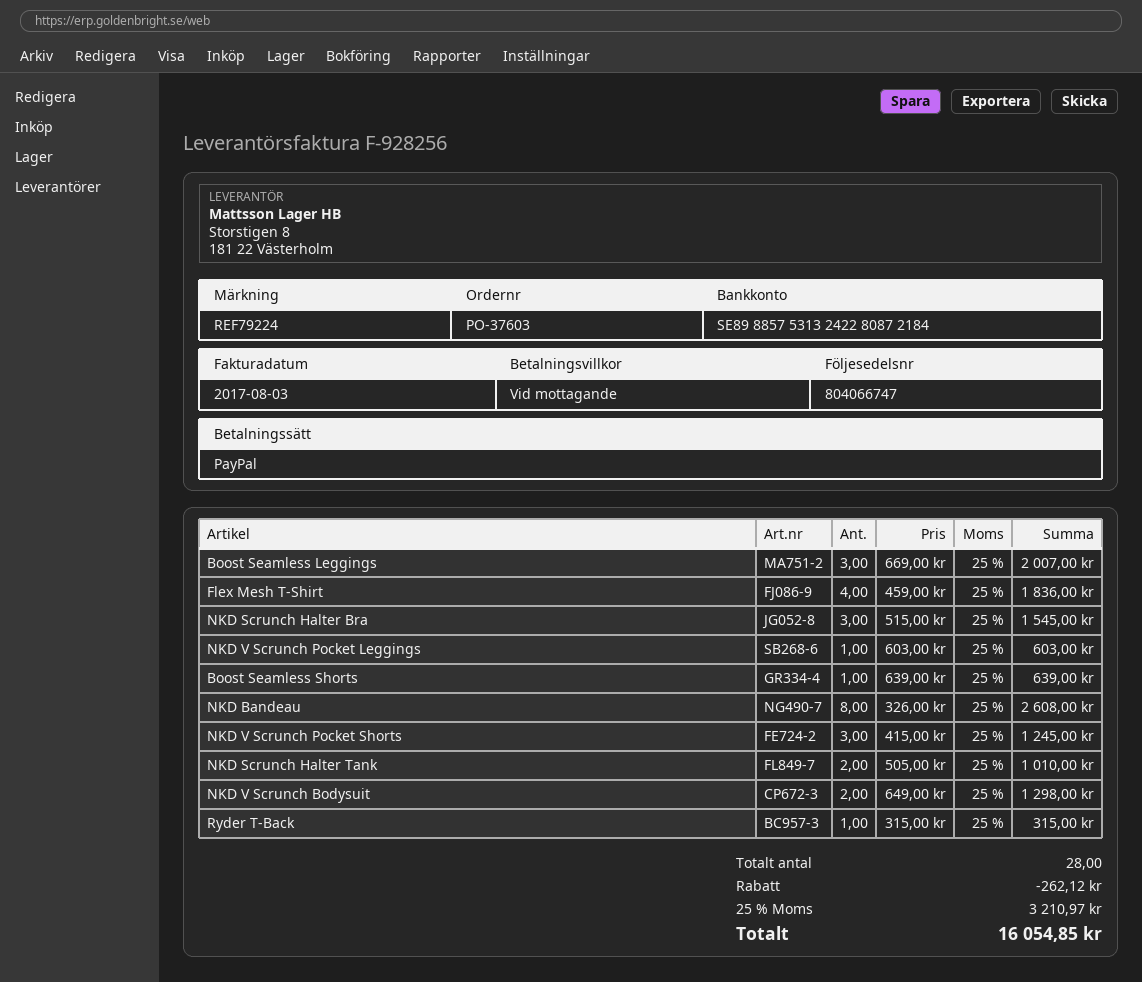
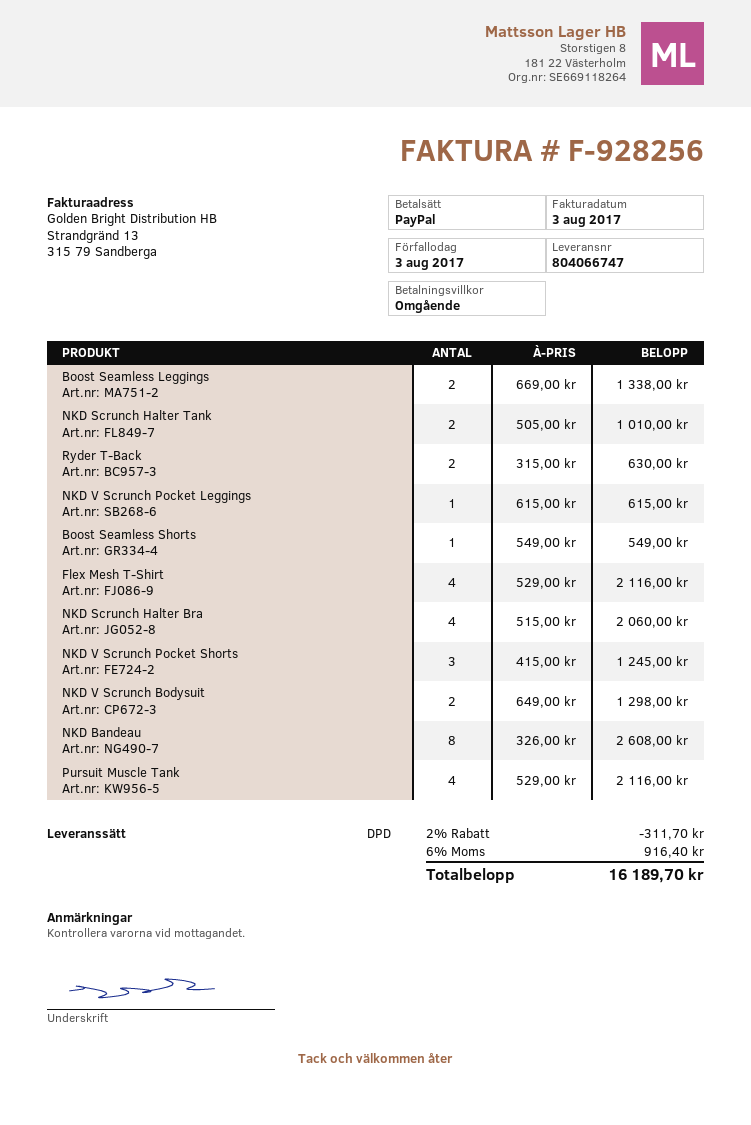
Boost Seamless Leggings: 3 x 669.00 = 2007.00 -> 2 x 669.00 = 1338.00
Flex Mesh T-Shirt: 4 x 459.00 = 1836.00 -> 4 x 529.00 = 2116.00
NKD Scrunch Halter Bra: 3 x 515.00 = 1545.00 -> 4 x 515.00 = 2060.00
NKD V Scrunch Pocket Leggings: 1 x 603.00 = 603.00 -> 1 x 615.00 = 615.00
Boost Seamless Shorts: 1 x 639.00 = 639.00 -> 1 x 549.00 = 549.00
Ryder T-Back: 1 x 315.00 = 315.00 -> 2 x 315.00 = 630.00
Pursuit Muscle Tank: none -> 4 x 529.00 = 2116.00
discount: 262.12 -> 311.70
tax: 25% = 3210.97 -> 6% = 916.40
total: 16054.85 -> 16189.70

